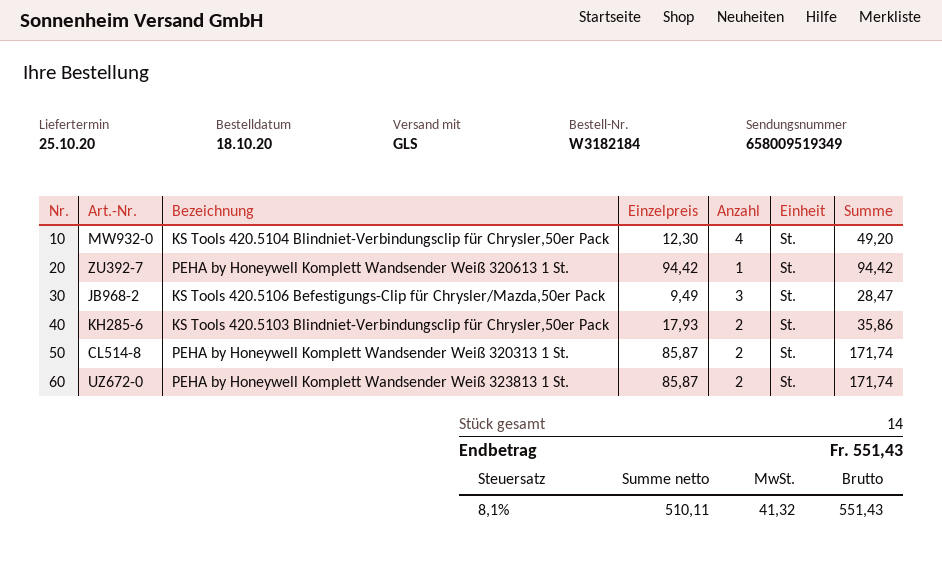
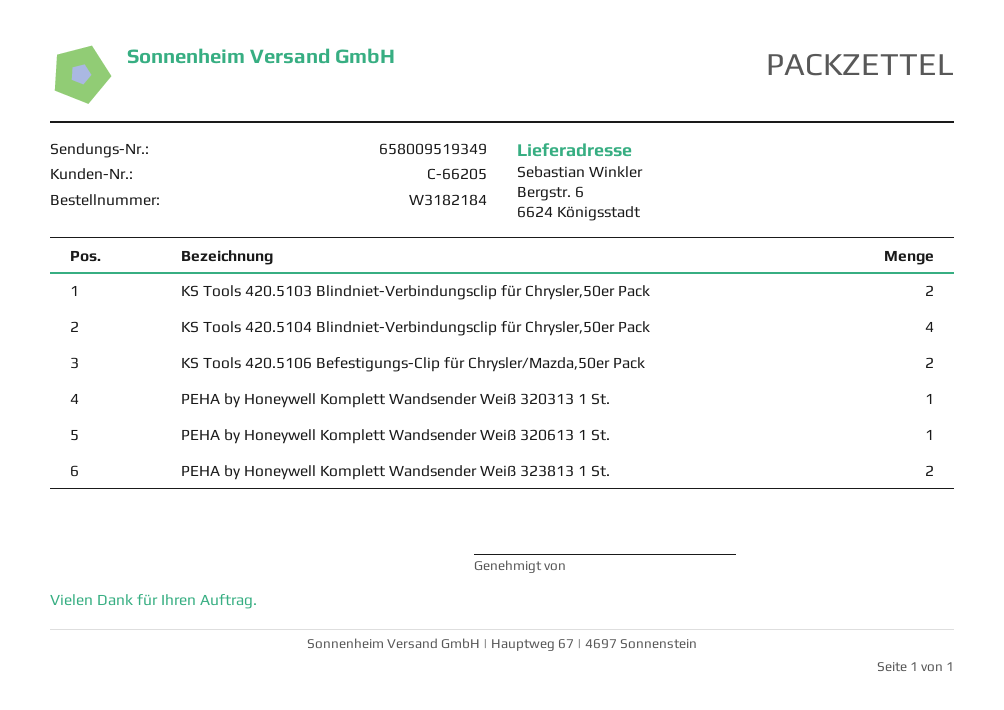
KS Tools 420.5106 Befestigungs-Clip für Chrysler/Mazda,50er Pack: 3 -> 2
PEHA by Honeywell Komplett Wandsender Weiß 320313 1 St.: 2 -> 1

